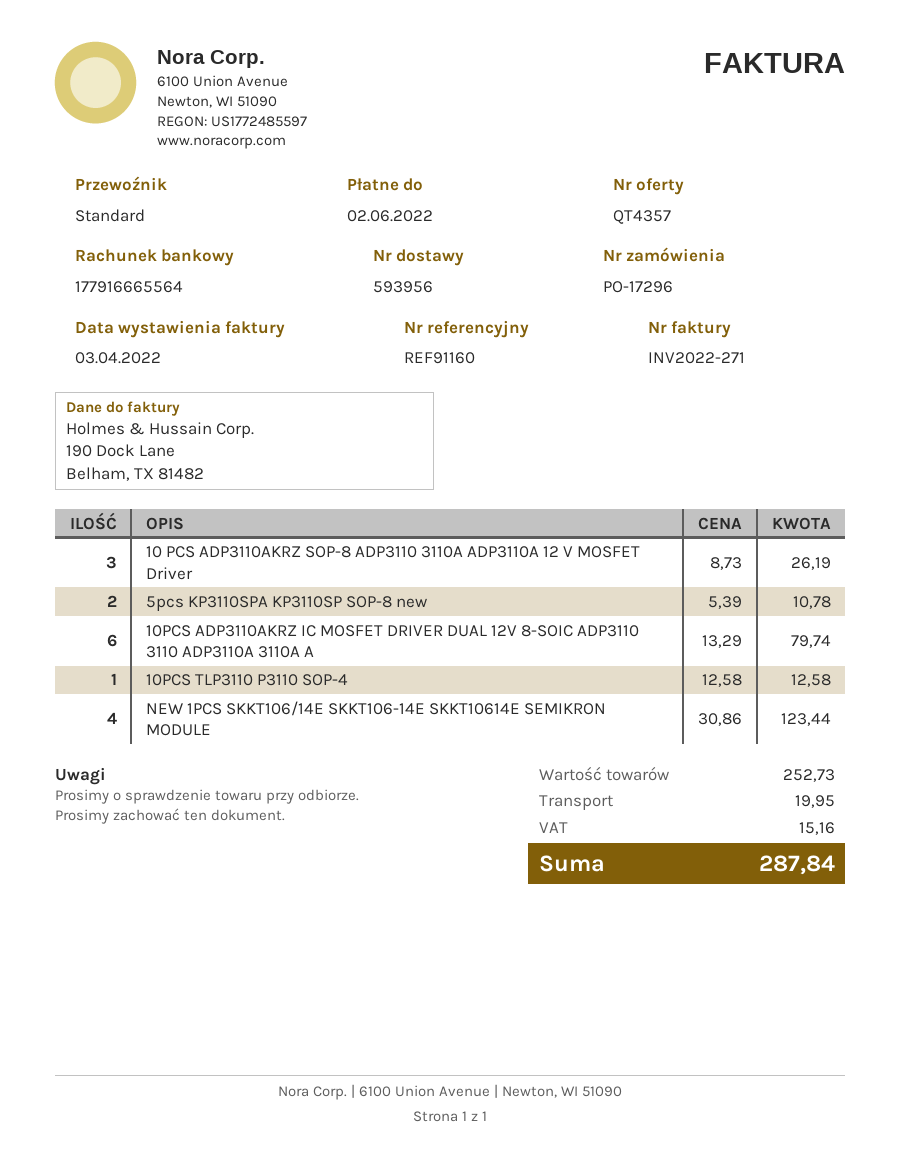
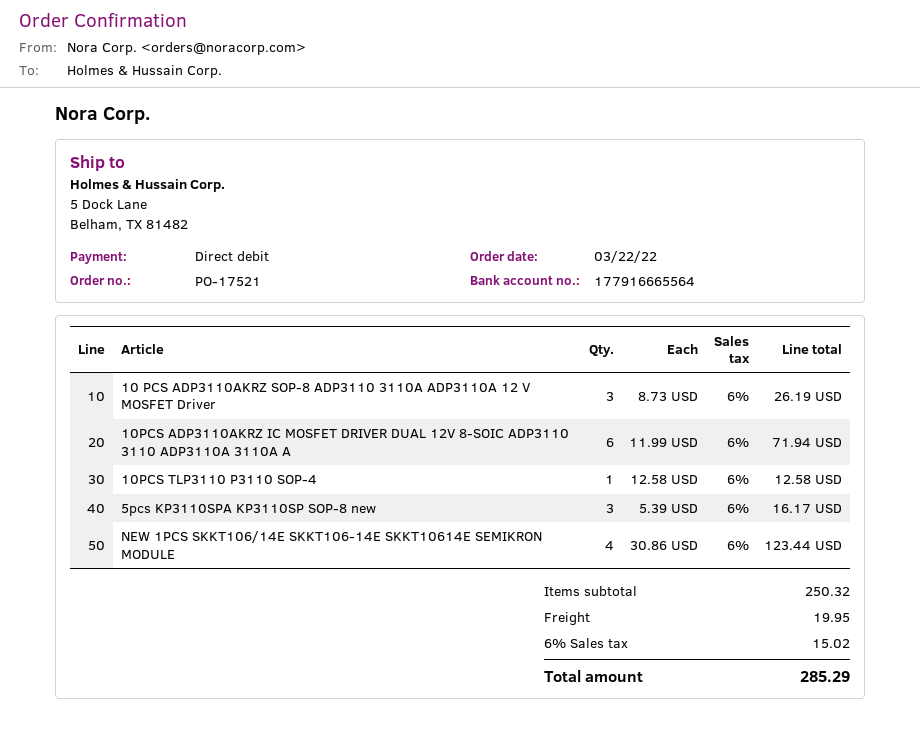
order number: PO-17296 -> PO-17521
5pcs KP3110SPA KP3110SP SOP-8 new: 2 x 5.39 = 10.78 -> 3 x 5.39 = 16.17
10PCS ADP3110AKRZ IC MOSFET DRIVER DUAL 12V 8-SOIC ADP3110 3110 ADP3110A 3110A A: 6 x 13.29 = 79.74 -> 6 x 11.99 = 71.94
subtotal: 252.73 -> 250.32
tax: 15.16 -> 15.02
total: 287.84 -> 285.29

